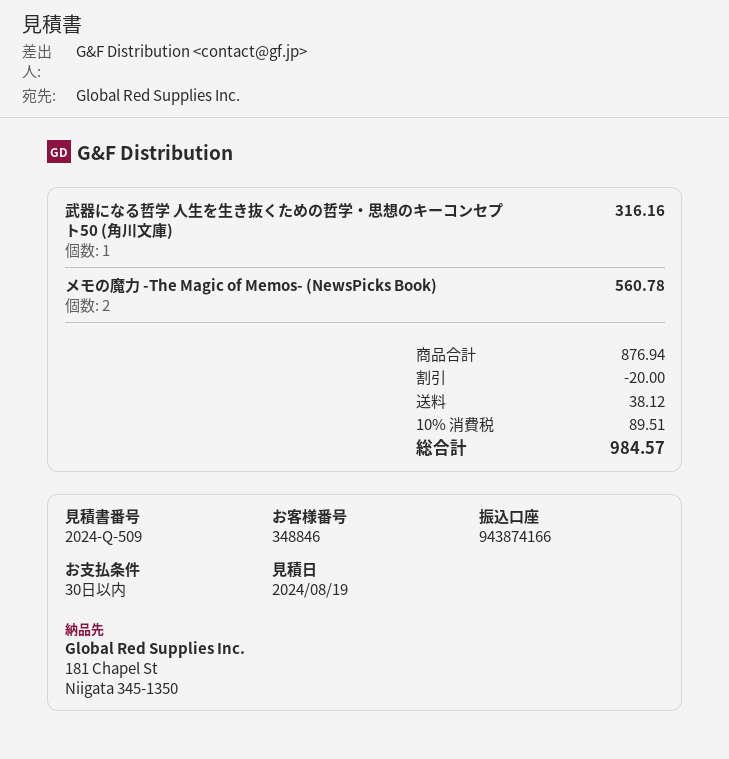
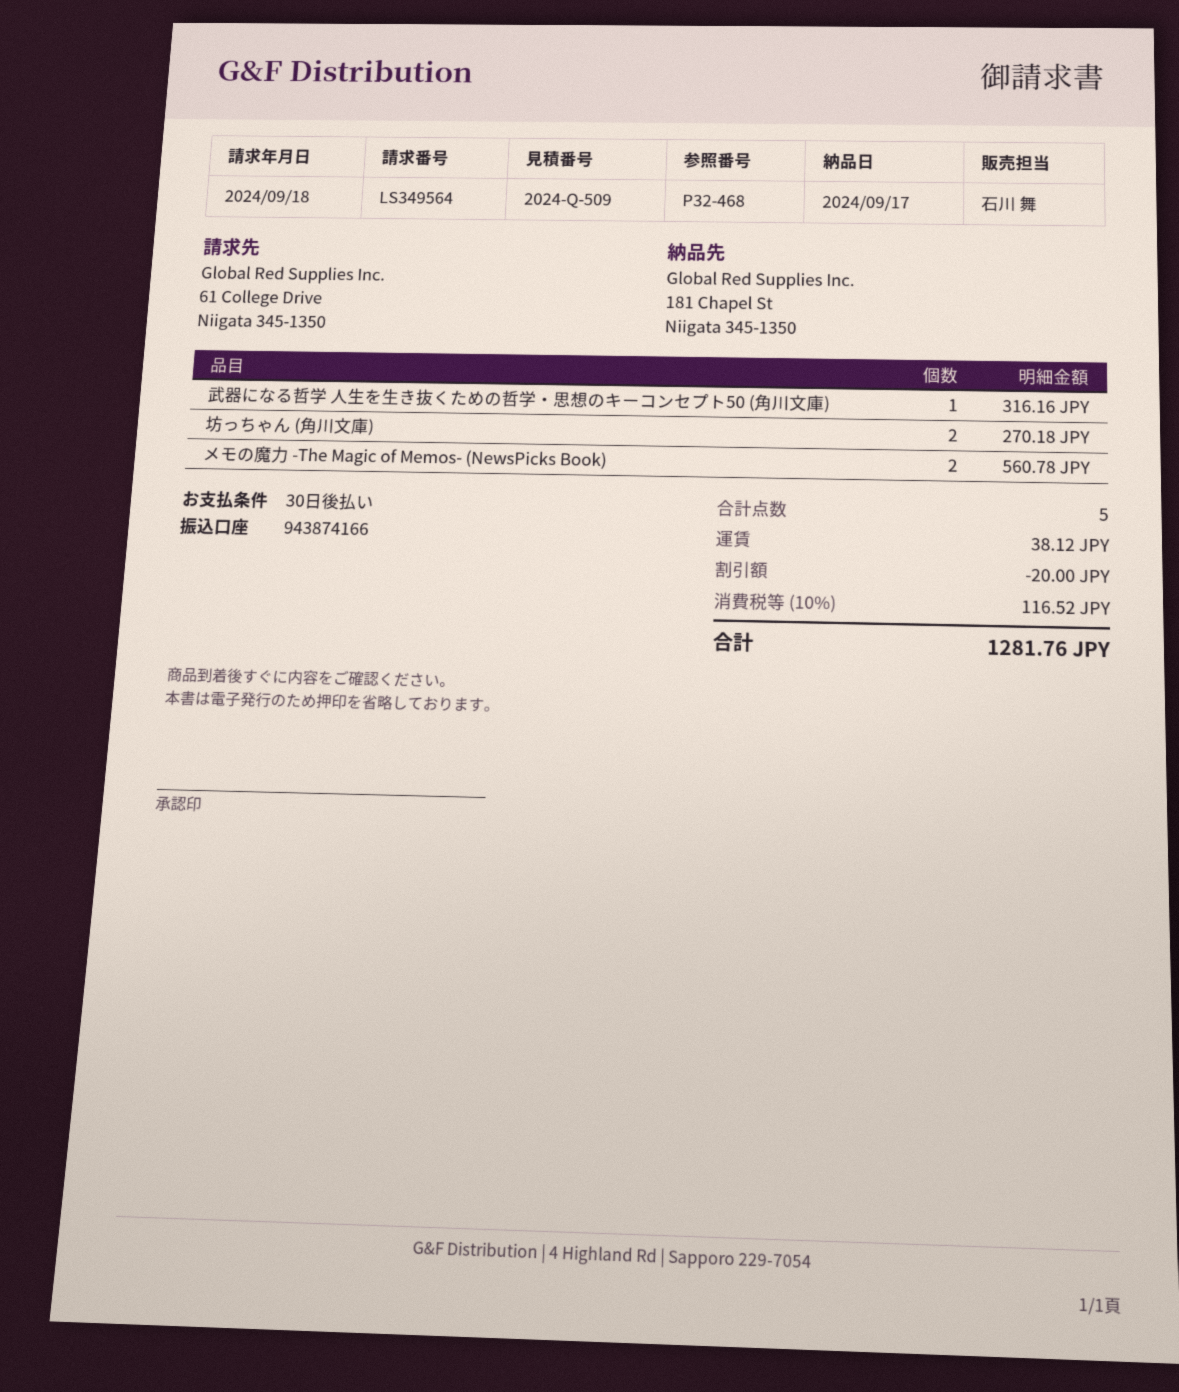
坊っちゃん (角川文庫): none -> 2 for 270.18
tax: 10% = 89.51 -> 10% = 116.52
total: 984.57 -> 1281.76

